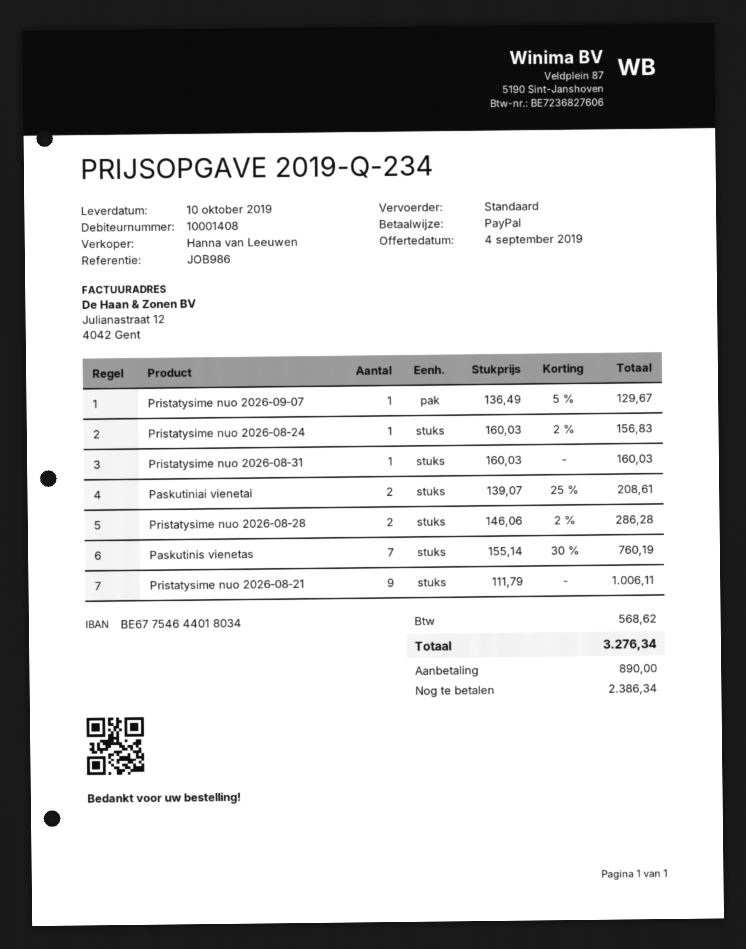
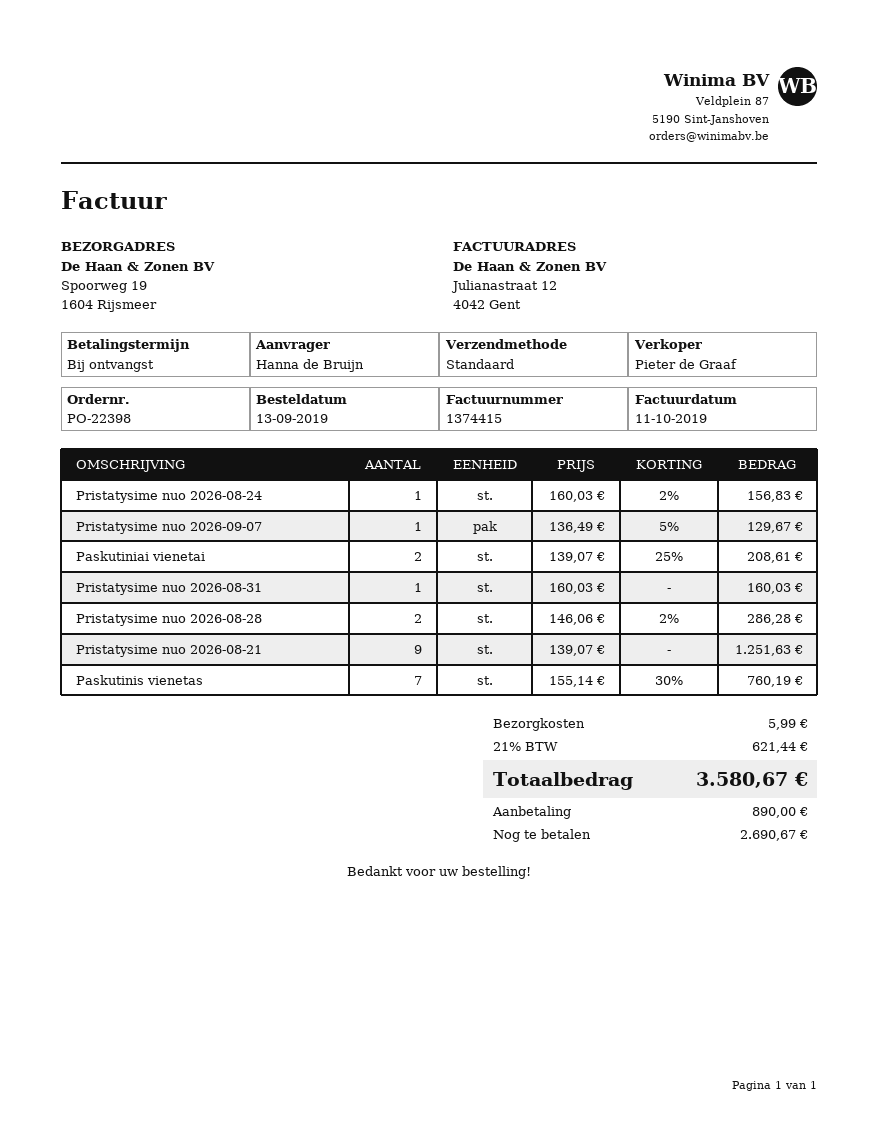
sales rep: Hanna van Leeuwen -> Pieter de Graaf
Pristatysime nuo 2026‑08‑21: 9 x 111.79 = 1006.11 -> 9 x 139.07 = 1251.63
shipping: none -> 5.99
tax: 568.62 -> 621.44
total: 3276.34 -> 3580.67
balance: 2386.34 -> 2690.67

